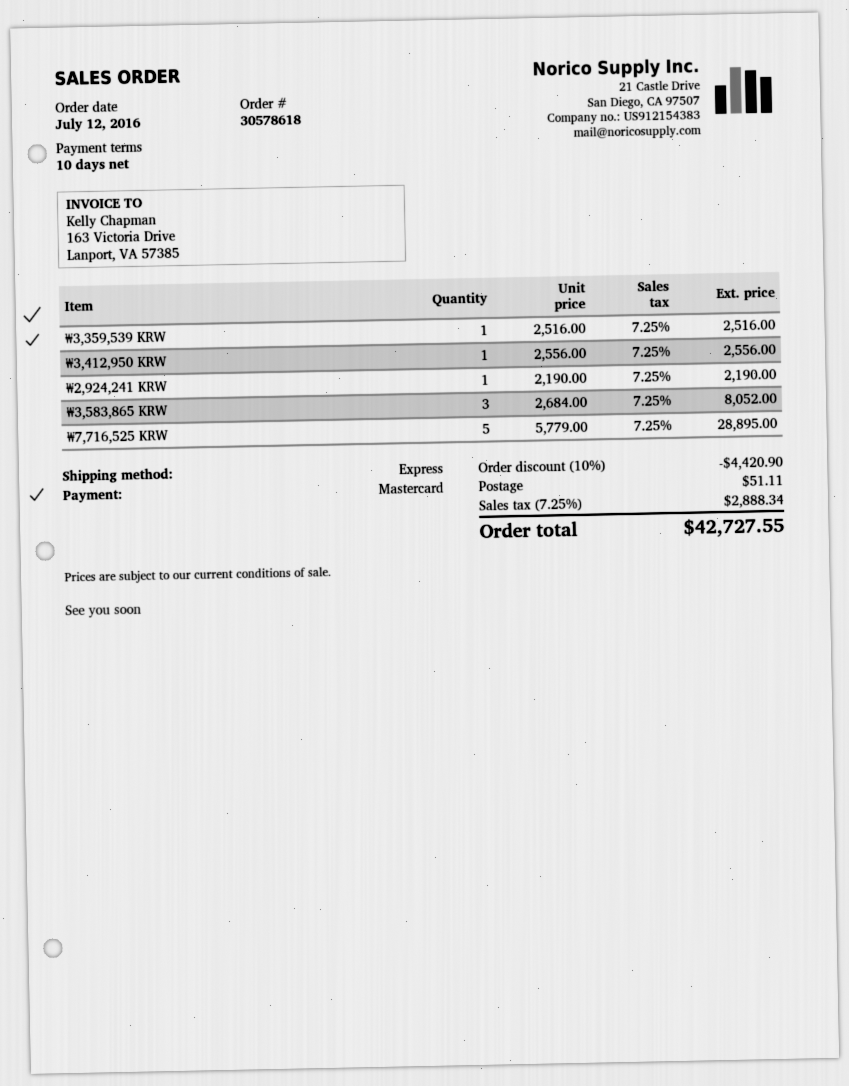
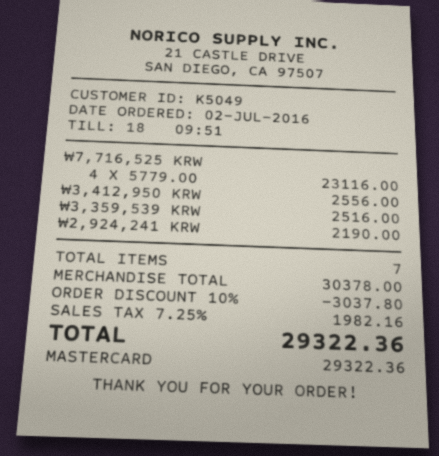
order date: 2016-07-12 -> 2016-07-02
₩3,583,865 KRW: 3 x 2684.00 = 8052.00 -> none
₩7,716,525 KRW: 5 x 5779.00 = 28895.00 -> 4 x 5779.00 = 23116.00
discount: 10% = 4420.90 -> 10% = 3037.80
shipping: 51.11 -> none
tax: 7.25% = 2888.34 -> 7.25% = 1982.16
total: 42727.55 -> 29322.36

